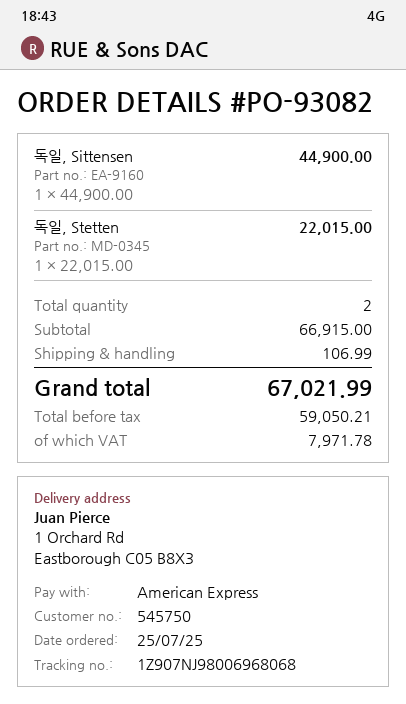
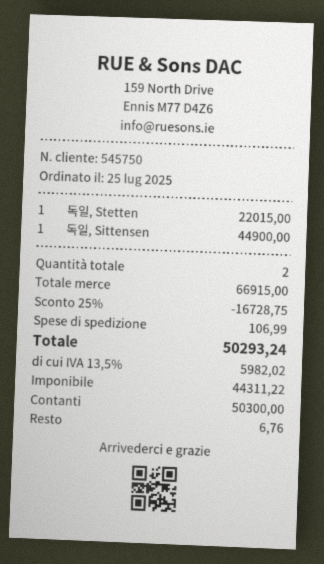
payment method: American Express -> cash
discount: none -> 25% = 16728.75
net: 59050.21 -> 44311.22
tax: 7971.78 -> 5982.02
total: 67021.99 -> 50293.24

